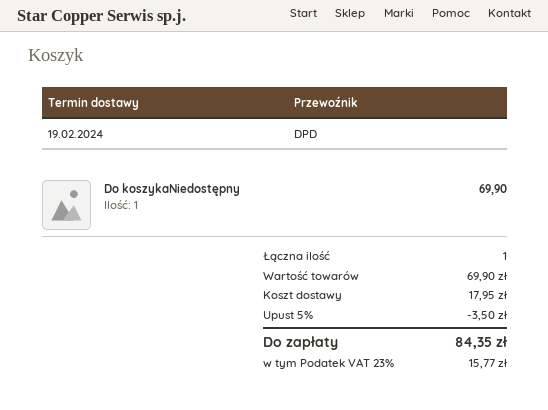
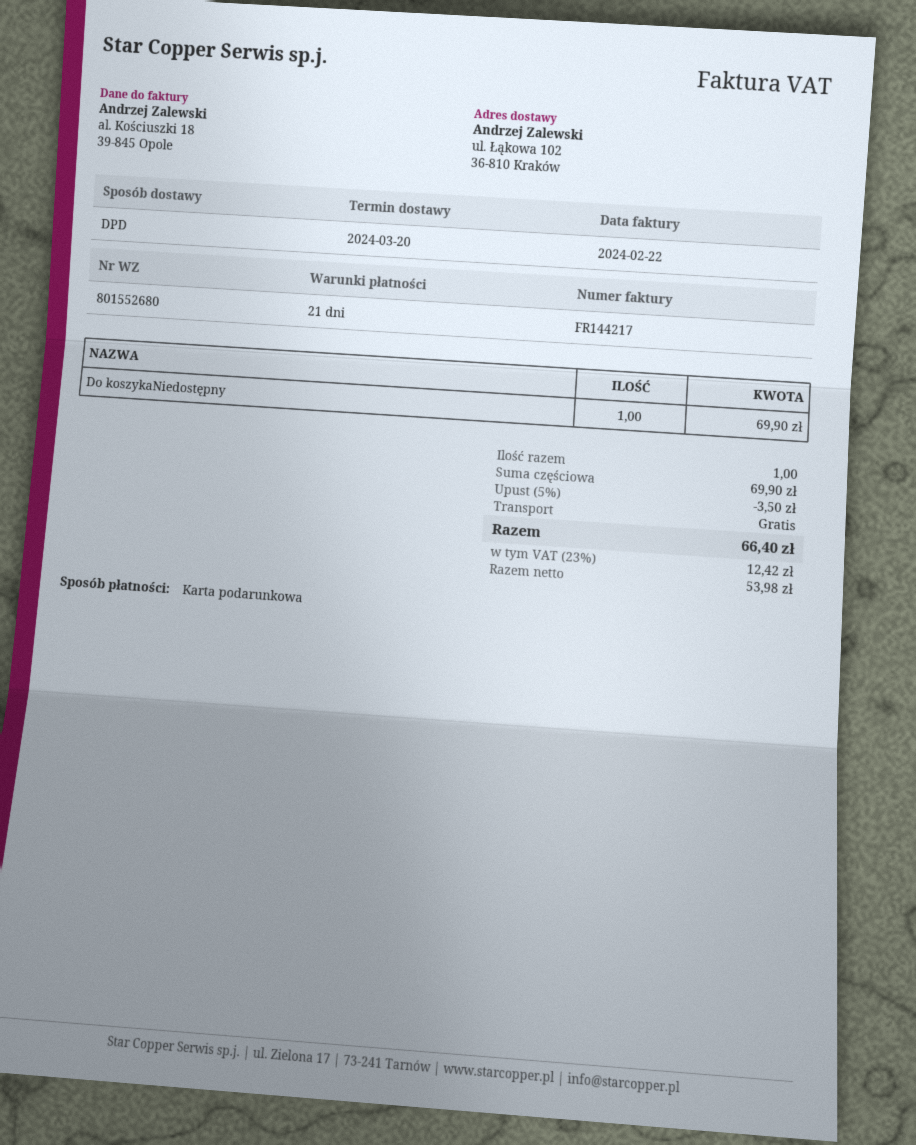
delivery date: 2024-02-19 -> 2024-03-20
shipping: 17.95 -> 0.00
tax: 23% = 15.77 -> 23% = 12.42
total: 84.35 -> 66.40

